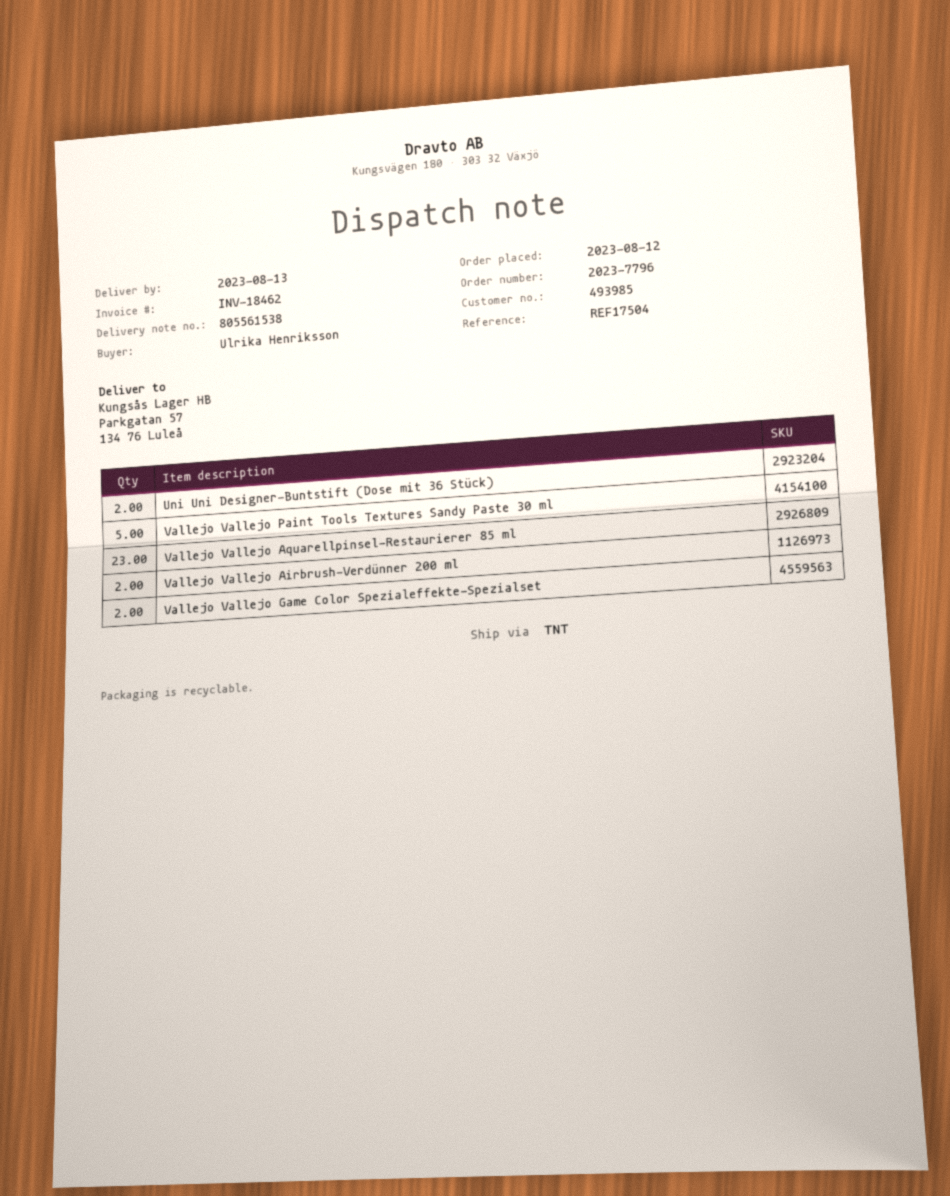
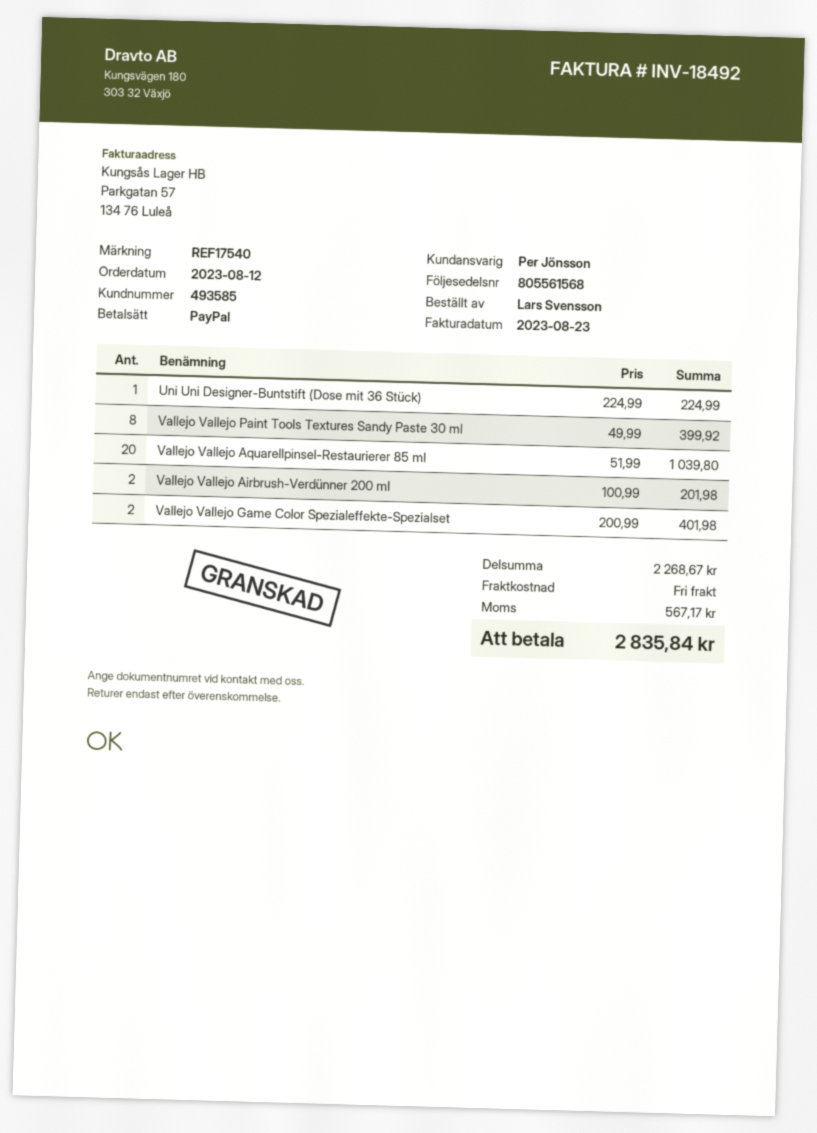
delivery note number: 805561538 -> 805561568
invoice number: INV-18462 -> INV-18492
customer number: 493985 -> 493585
reference: REF17504 -> REF17540
ordered by: Ulrika Henriksson -> Lars Svensson
Uni Uni Designer-Buntstift (Dose mit 36 Stück): 2 -> 1
Vallejo Vallejo Paint Tools Textures Sandy Paste 30 ml: 5 -> 8
Vallejo Vallejo Aquarellpinsel-Restaurierer 85 ml: 23 -> 20

